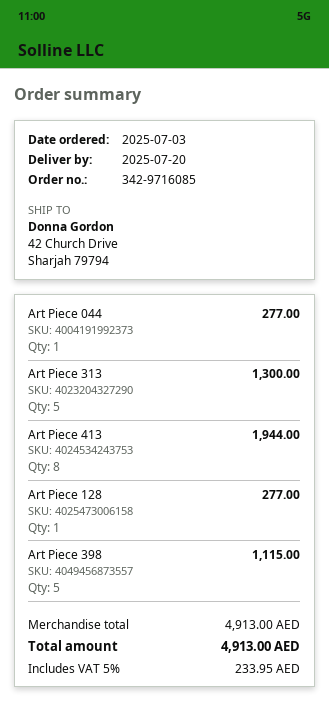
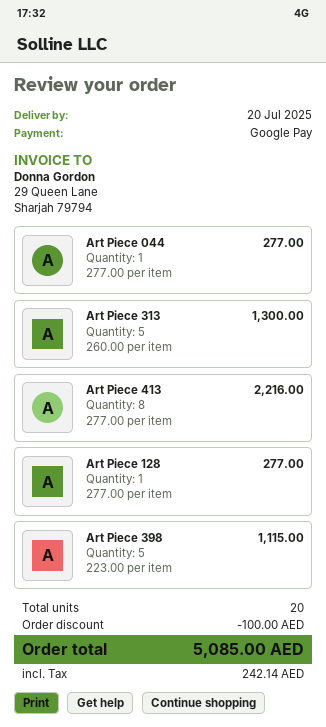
Art Piece 413: 8 for 1944.00 -> 8 for 2216.00
discount: none -> 100.00
tax: 233.95 -> 242.14
total: 4913.00 -> 5085.00

